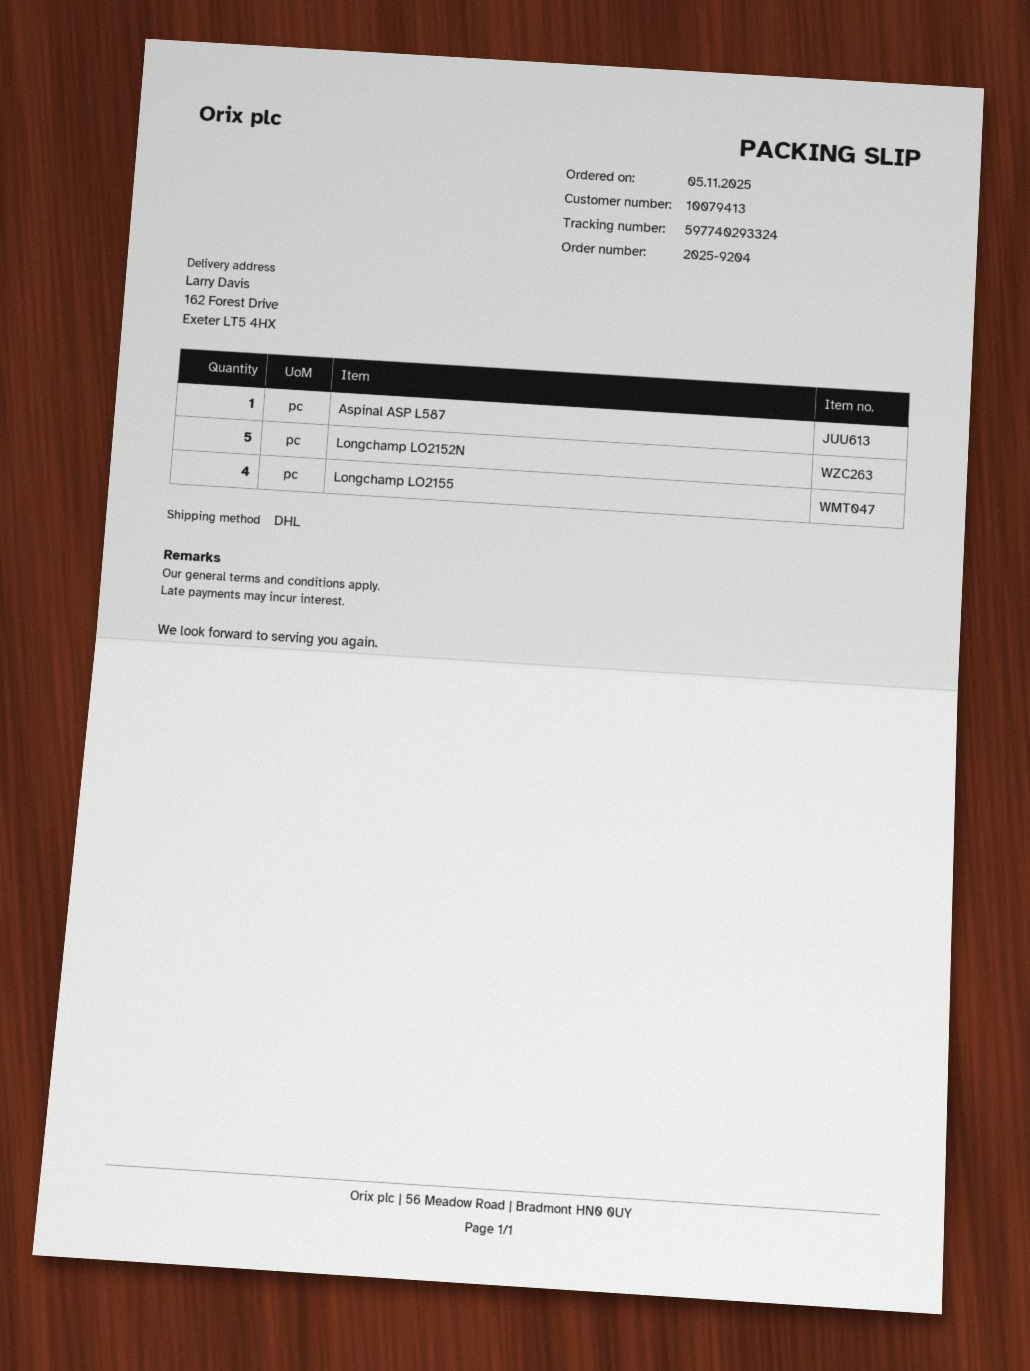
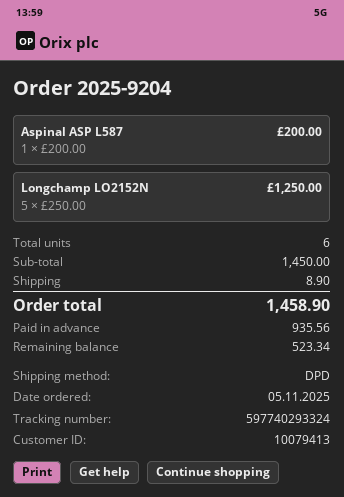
shipping method: DHL -> DPD
Longchamp LO2155: 4 -> none

